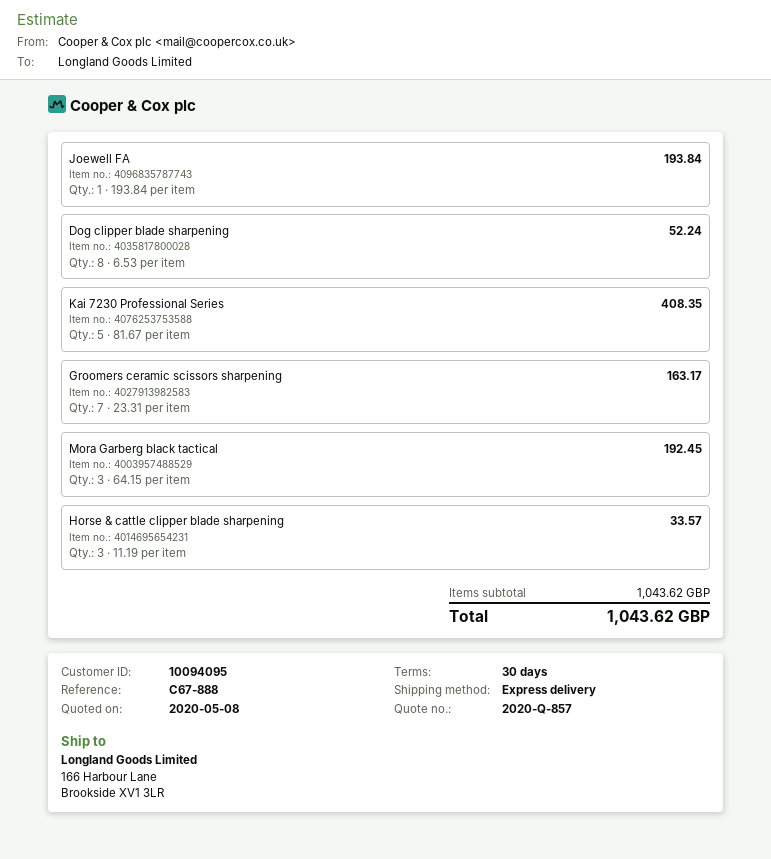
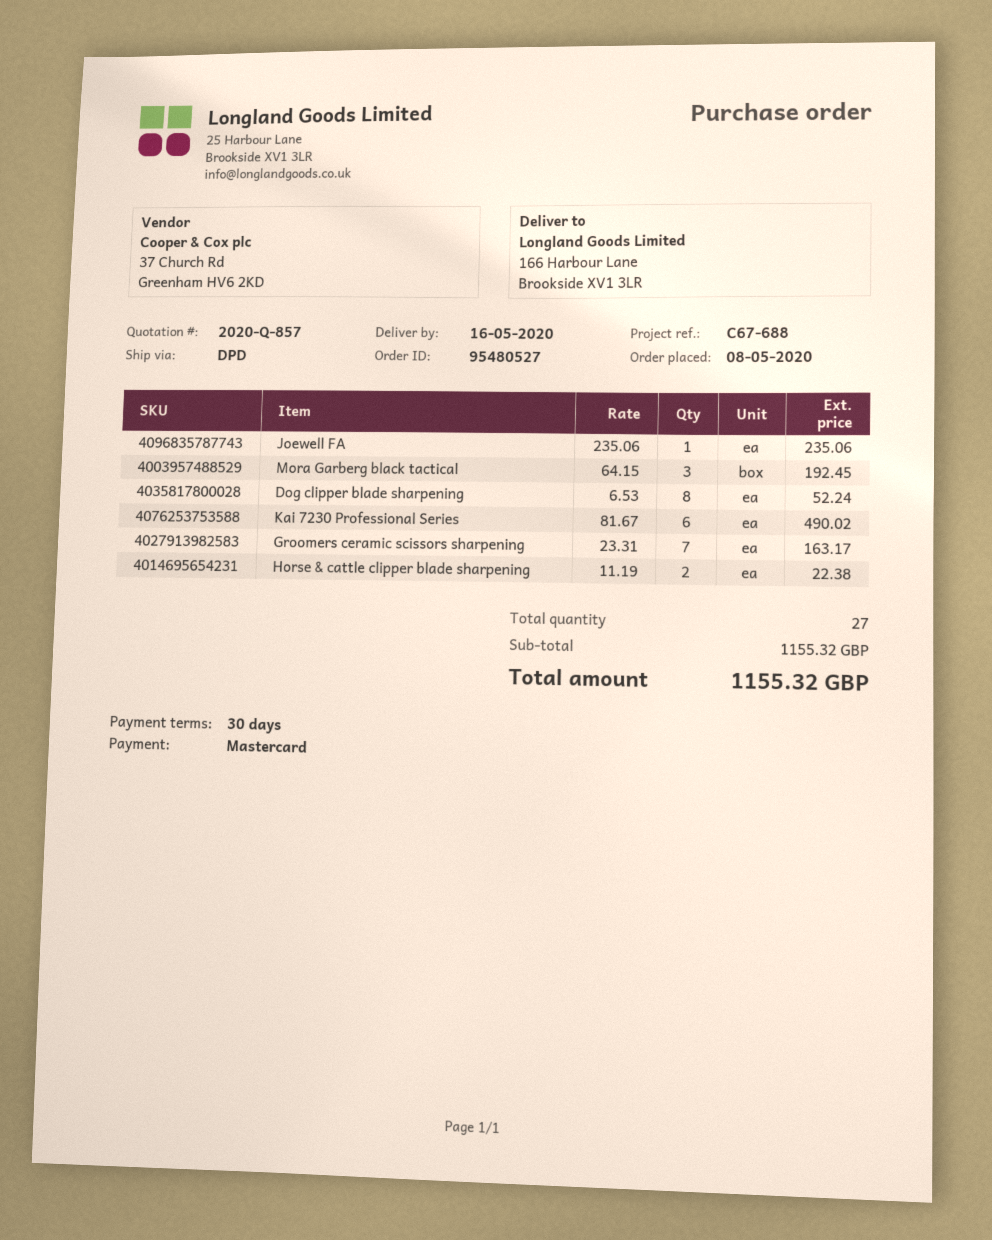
reference: C67-888 -> C67-688
shipping method: express -> DPD
Joewell FA: 1 x 193.84 = 193.84 -> 1 x 235.06 = 235.06
Kai 7230 Professional Series: 5 x 81.67 = 408.35 -> 6 x 81.67 = 490.02
Horse & cattle clipper blade sharpening: 3 x 11.19 = 33.57 -> 2 x 11.19 = 22.38
subtotal: 1043.62 -> 1155.32
total: 1043.62 -> 1155.32

